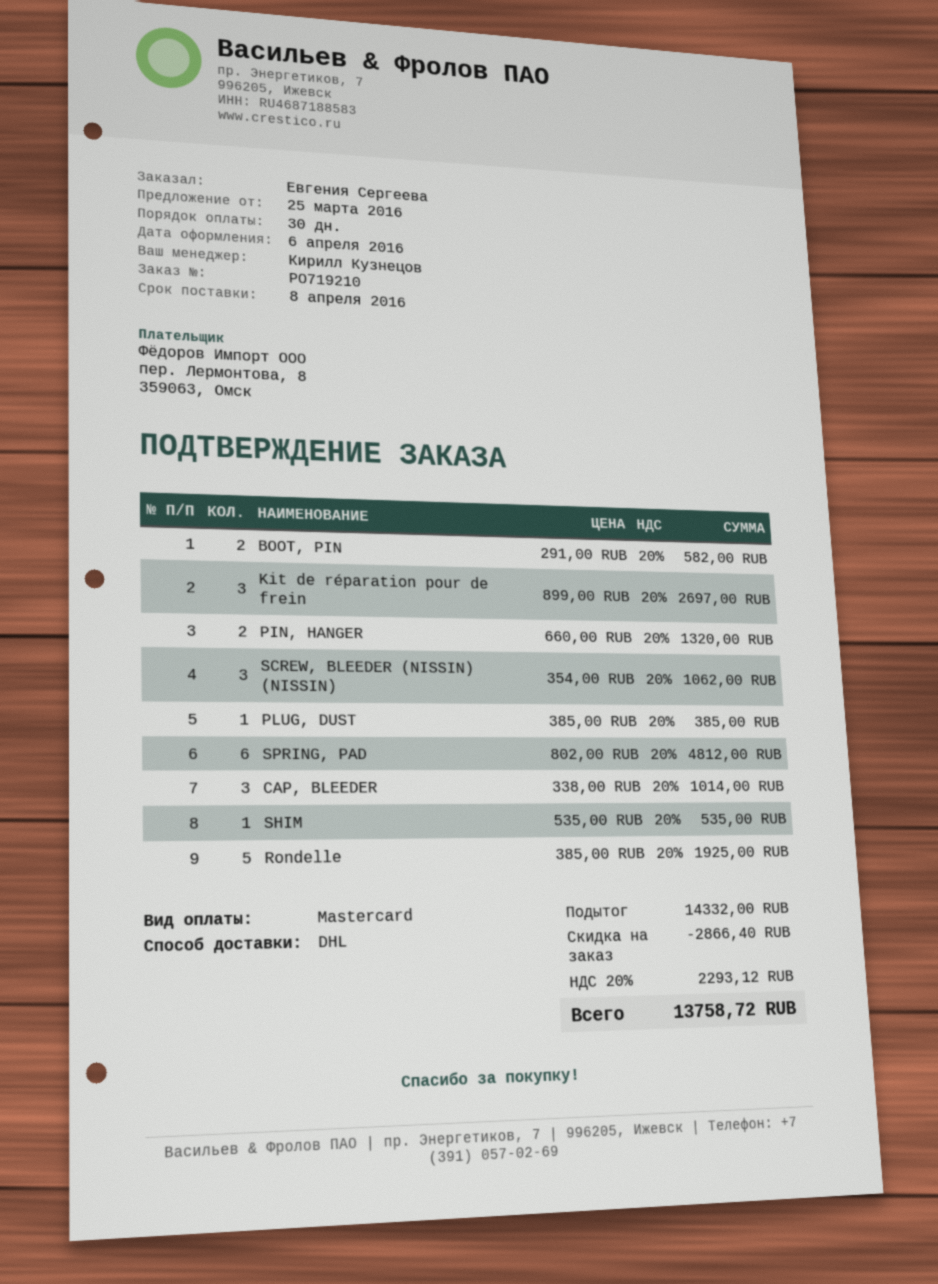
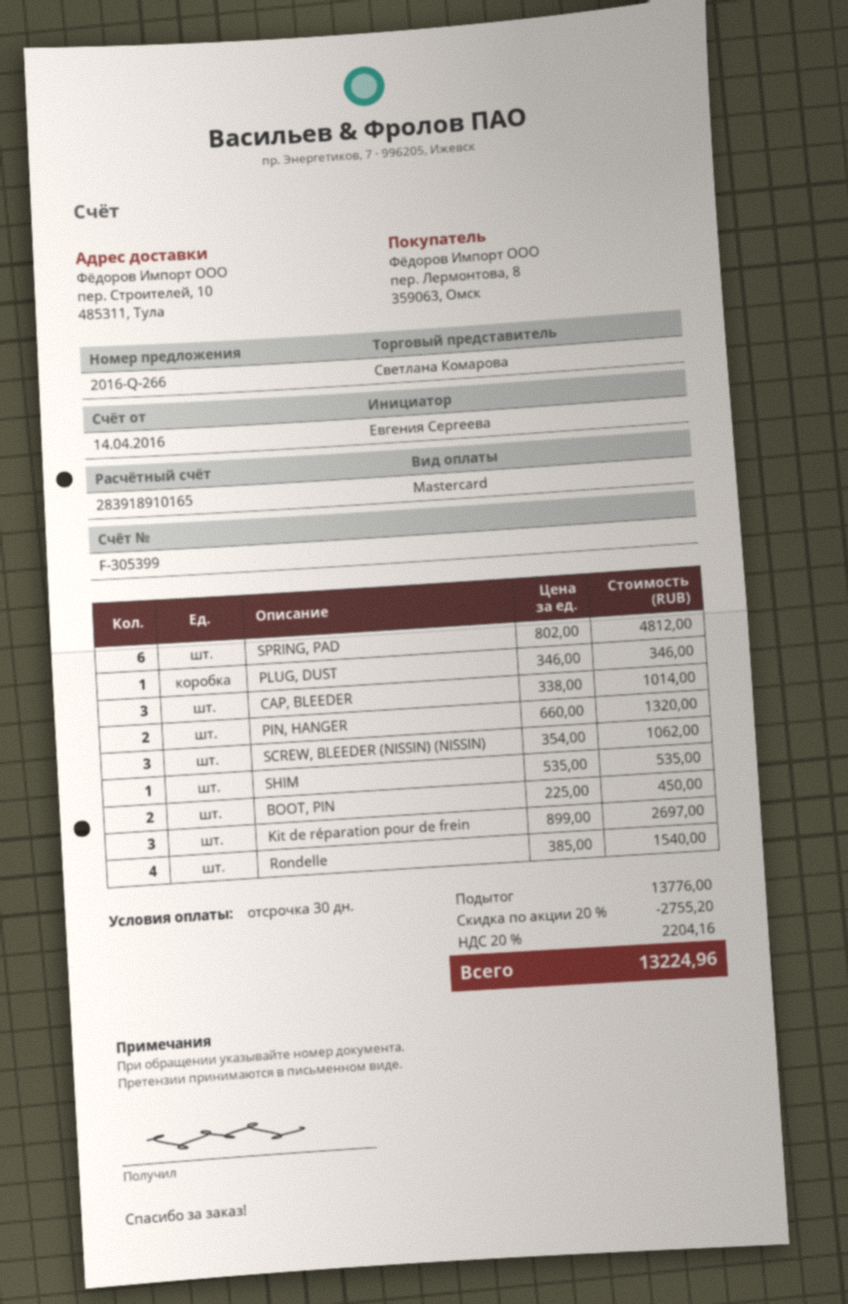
sales rep: Кирилл Кузнецов -> Светлана Комарова
BOOT, PIN: 2 x 291.00 = 582.00 -> 2 x 225.00 = 450.00
PLUG, DUST: 1 x 385.00 = 385.00 -> 1 x 346.00 = 346.00
Rondelle: 5 x 385.00 = 1925.00 -> 4 x 385.00 = 1540.00
subtotal: 14332.00 -> 13776.00
discount: 2866.40 -> 2755.20
tax: 20% = 2293.12 -> 20% = 2204.16
total: 13758.72 -> 13224.96

